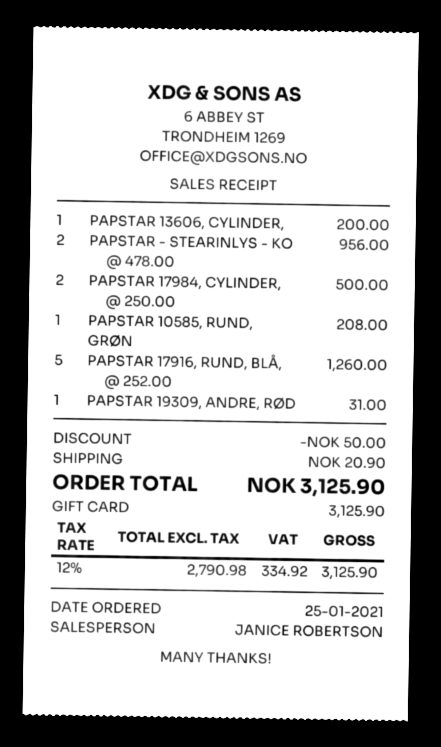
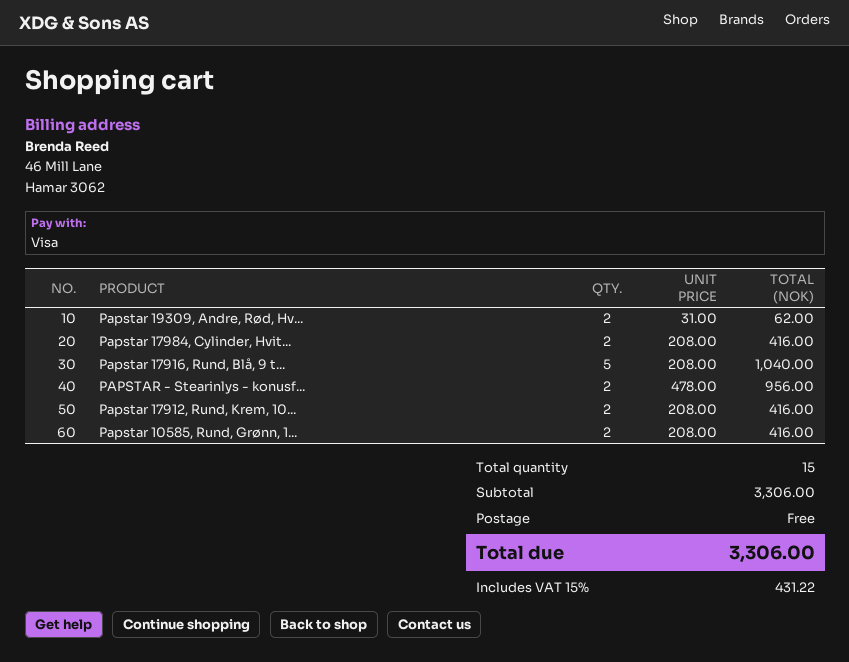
payment method: gift card -> Visa
PAPSTAR 13606, CYLINDER,: 1 x 200.00 = 200.00 -> none
PAPSTAR 17984, CYLINDER,: 2 x 250.00 = 500.00 -> 2 x 208.00 = 416.00
PAPSTAR 10585, RUND, GRØN: 1 x 208.00 = 208.00 -> 2 x 208.00 = 416.00
PAPSTAR 17916, RUND, BLÅ,: 5 x 252.00 = 1260.00 -> 5 x 208.00 = 1040.00
PAPSTAR 19309, ANDRE, RØD: 1 x 31.00 = 31.00 -> 2 x 31.00 = 62.00
Papstar 17912, Rund, Krem, 10...: none -> 2 x 208.00 = 416.00
discount: 50.00 -> none
shipping: 20.90 -> 0.00
tax: 12% = 334.92 -> 15% = 431.22
total: 3125.90 -> 3306.00

